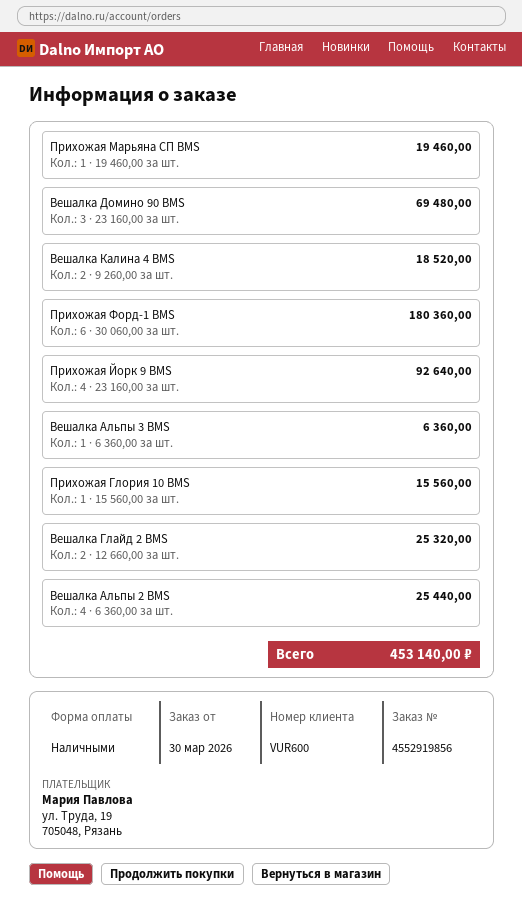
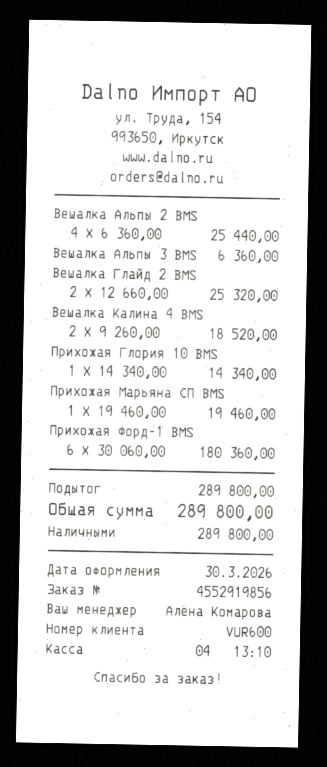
Вешалка Домино 90 BMS: 3 x 23160.00 = 69480.00 -> none
Прихожая Йорк 9 BMS: 4 x 23160.00 = 92640.00 -> none
Прихожая Глория 10 BMS: 1 x 15560.00 = 15560.00 -> 1 x 14340.00 = 14340.00
total: 453140.00 -> 289800.00

